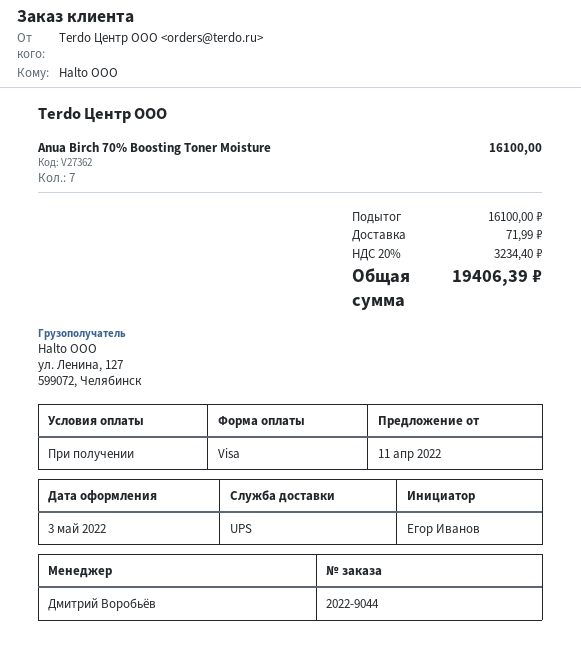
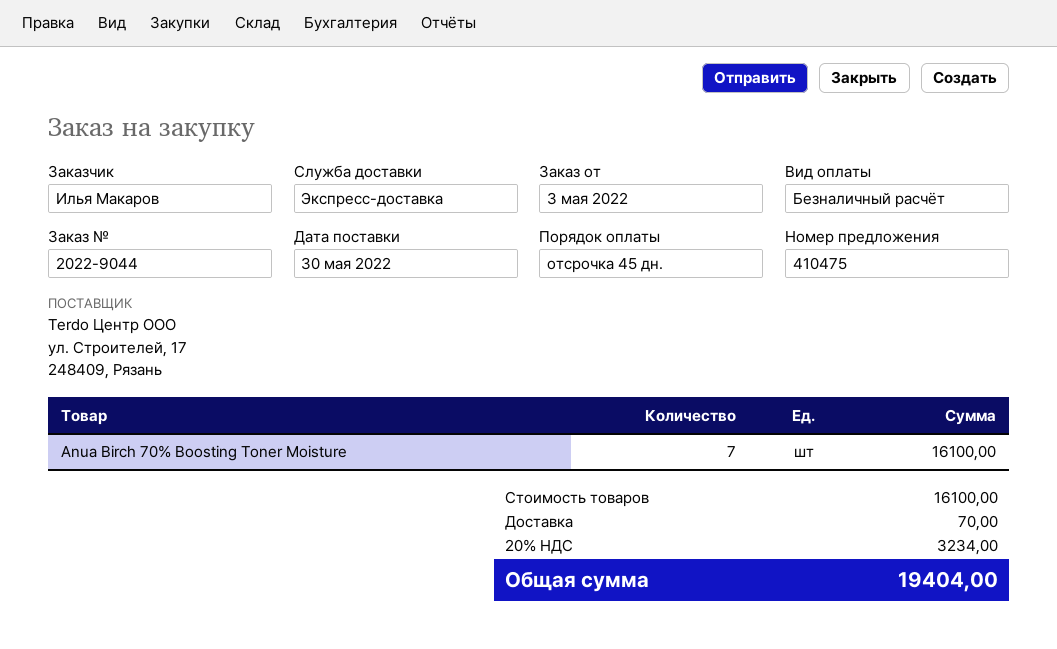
payment terms: on receipt -> 45 days
ordered by: Егор Иванов -> Илья Макаров
payment method: Visa -> bank transfer
shipping method: UPS -> express
shipping: 71.99 -> 70.00
tax: 20% = 3234.40 -> 20% = 3234.00
total: 19406.39 -> 19404.00

